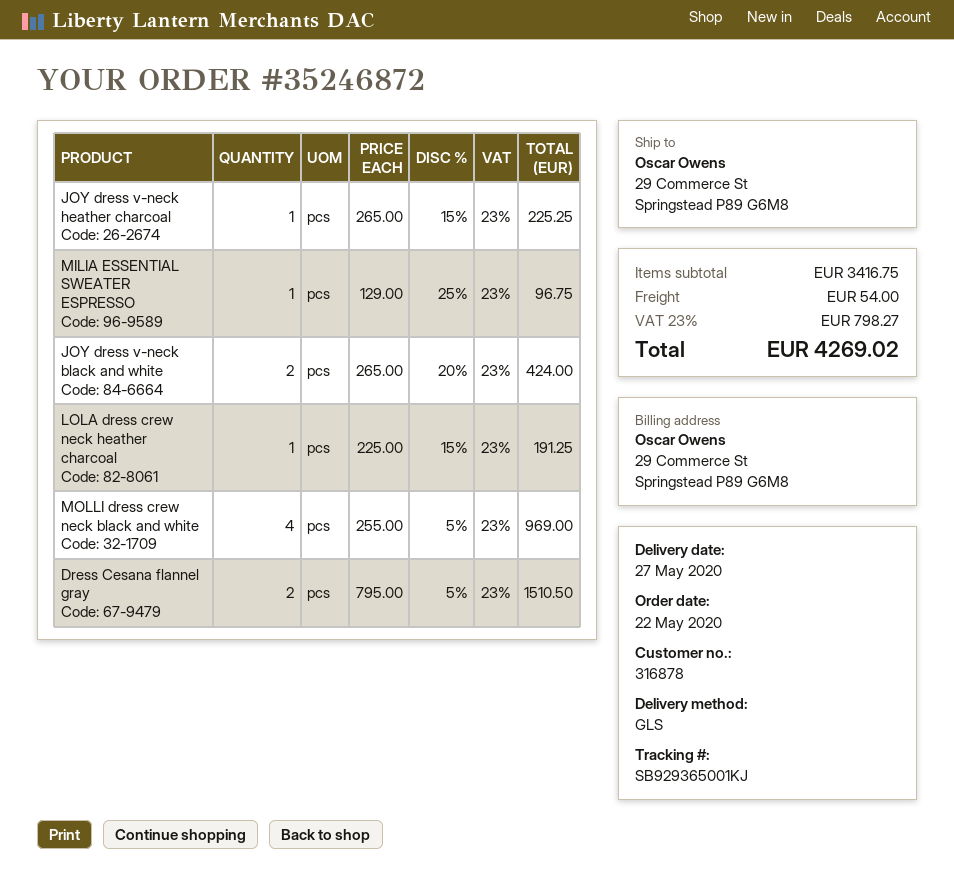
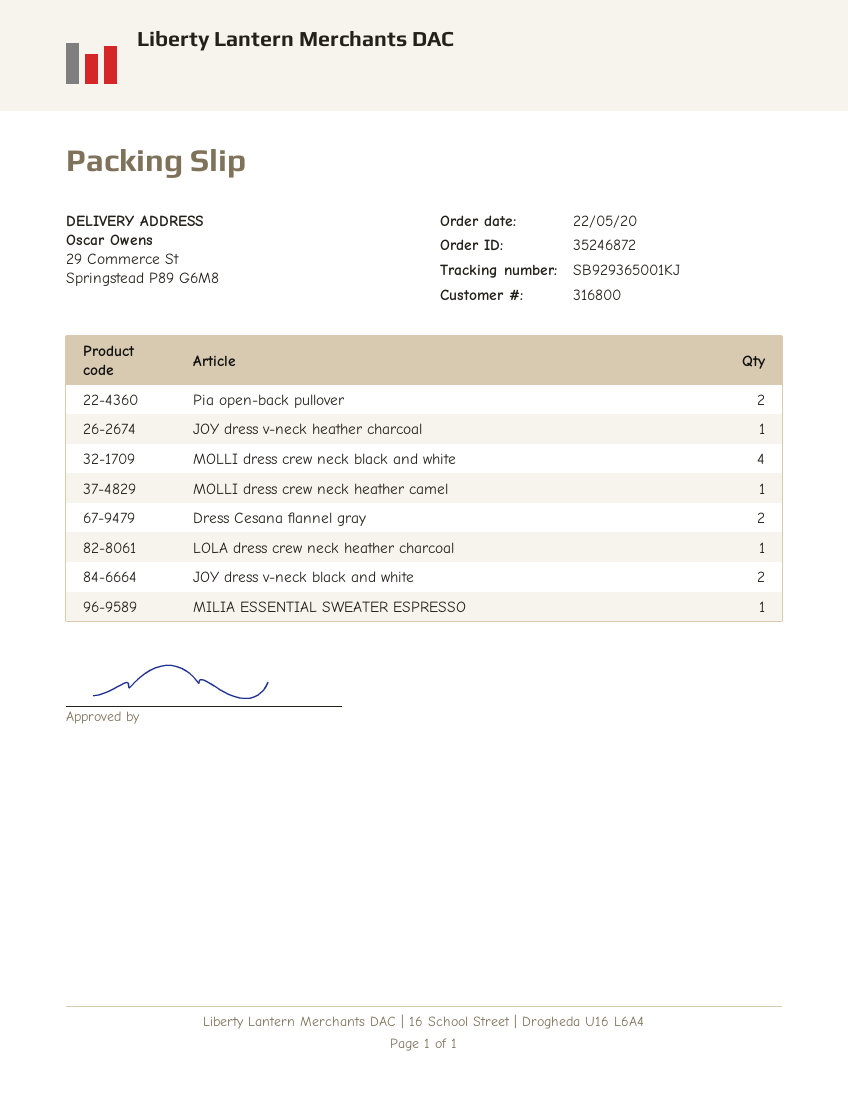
customer number: 316878 -> 316800
Pia open-back pullover: none -> 2
MOLLI dress crew neck heather camel: none -> 1

